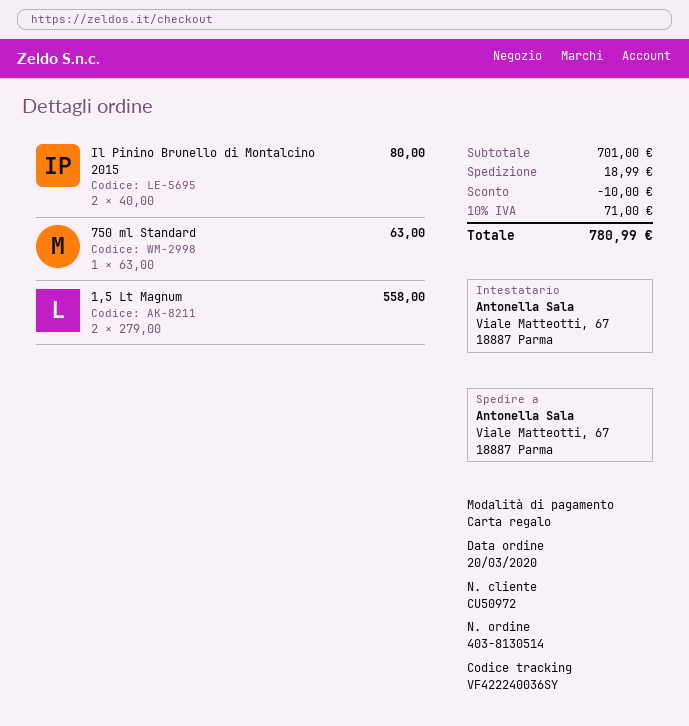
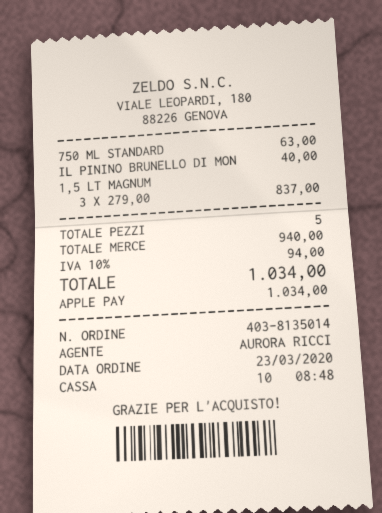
order number: 403-8130514 -> 403-8135014
order date: 2020-03-20 -> 2020-03-23
payment method: gift card -> Apple Pay
Il Pinino Brunello di Montalcino 2015: 2 x 40.00 = 80.00 -> 1 x 40.00 = 40.00
1,5 Lt Magnum: 2 x 279.00 = 558.00 -> 3 x 279.00 = 837.00
subtotal: 701.00 -> 940.00
discount: 10.00 -> none
shipping: 18.99 -> none
tax: 10% = 71.00 -> 10% = 94.00
total: 780.99 -> 1034.00

